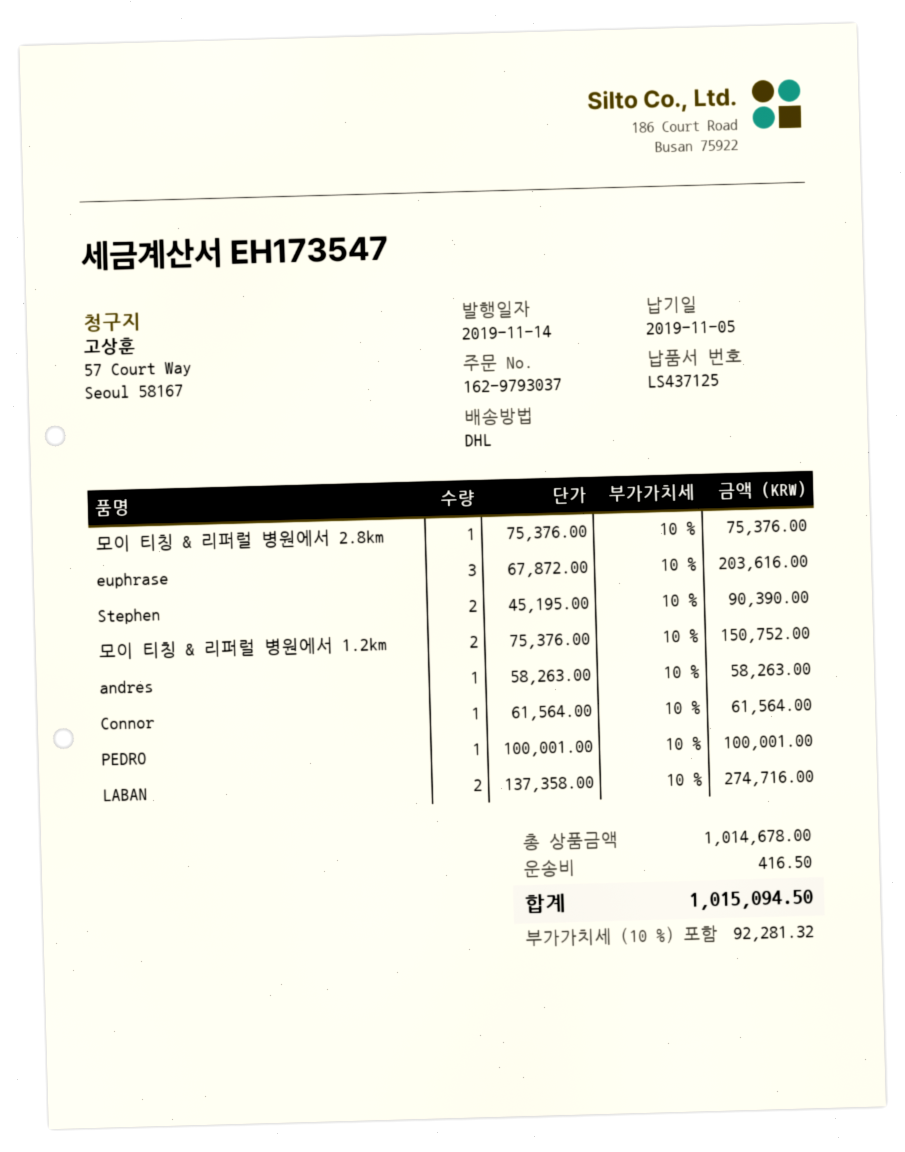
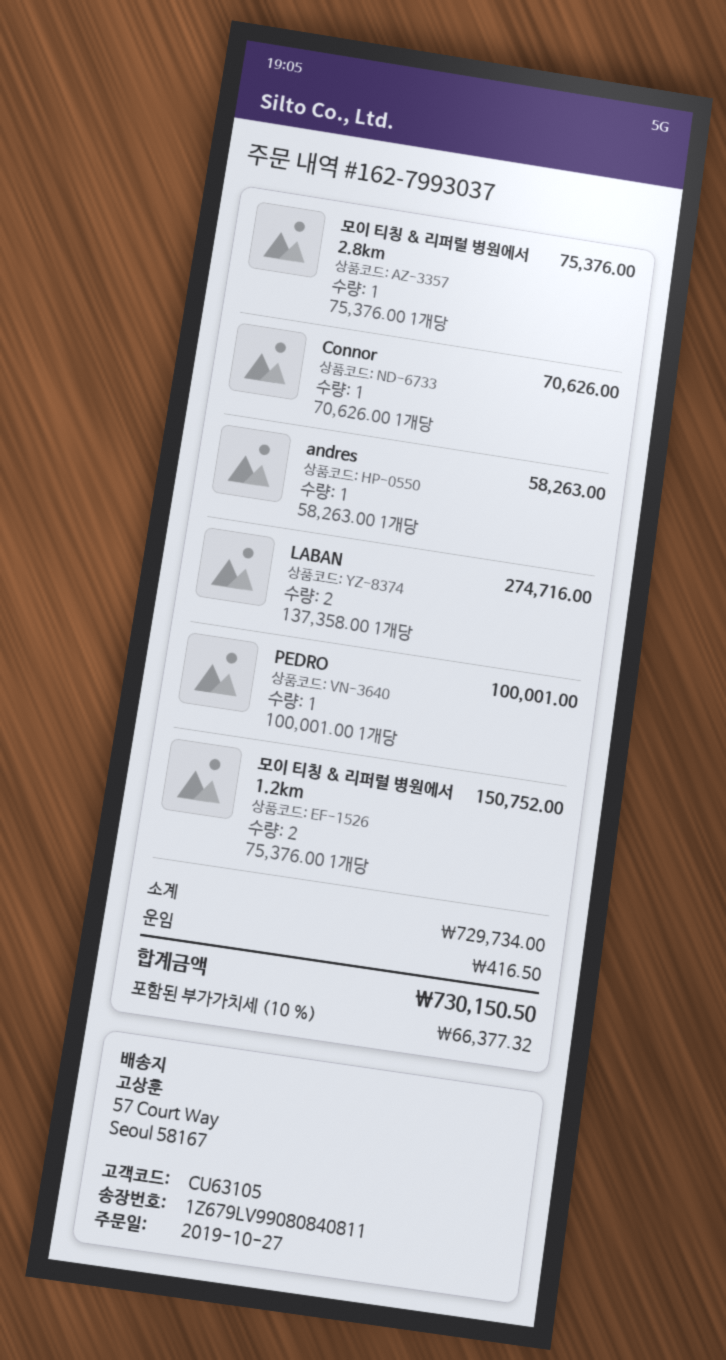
order number: 162-9793037 -> 162-7993037
euphrase: 3 x 67872.00 = 203616.00 -> none
Stephen: 2 x 45195.00 = 90390.00 -> none
Connor: 1 x 61564.00 = 61564.00 -> 1 x 70626.00 = 70626.00
subtotal: 1014678.00 -> 729734.00
tax: 10% = 92281.32 -> 10% = 66377.32
total: 1015094.50 -> 730150.50

